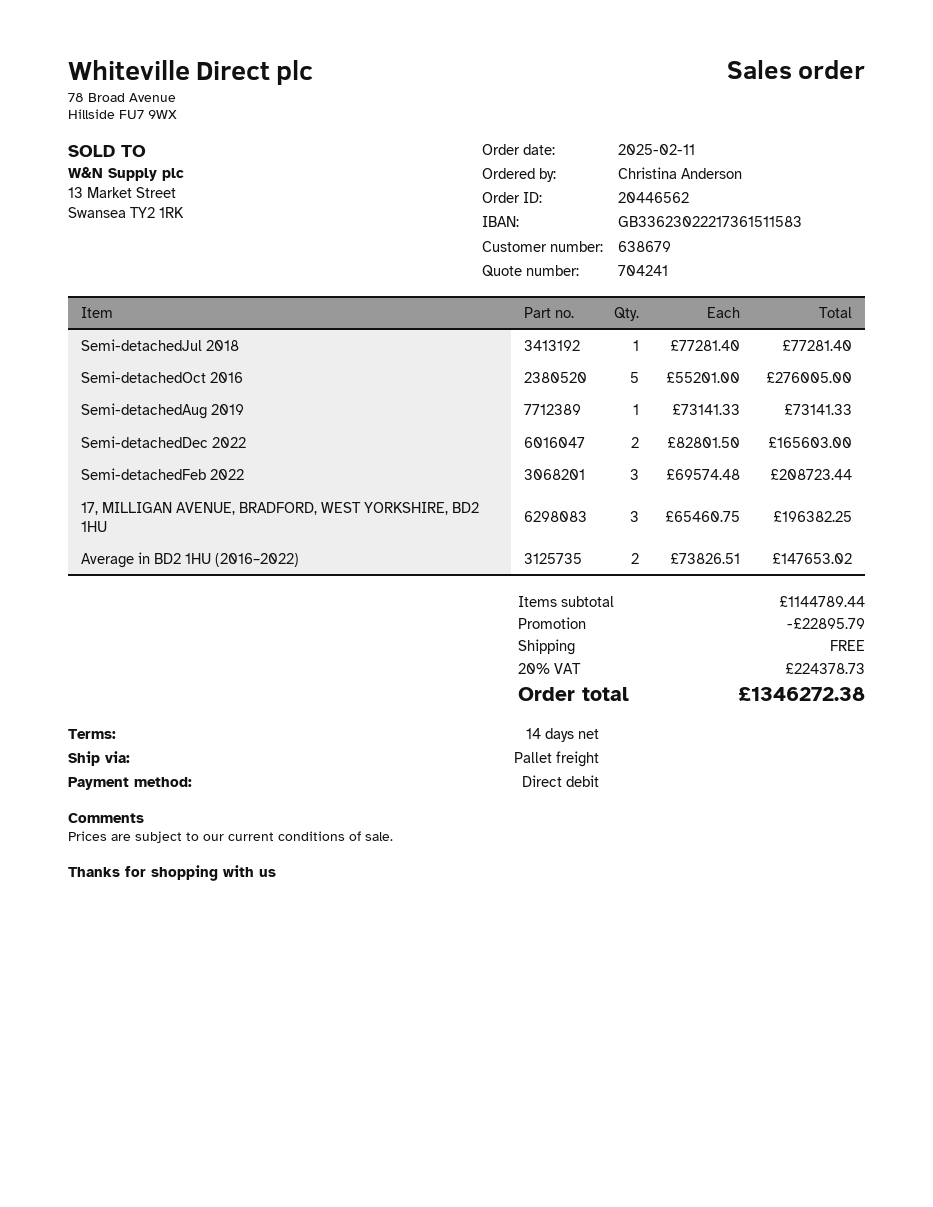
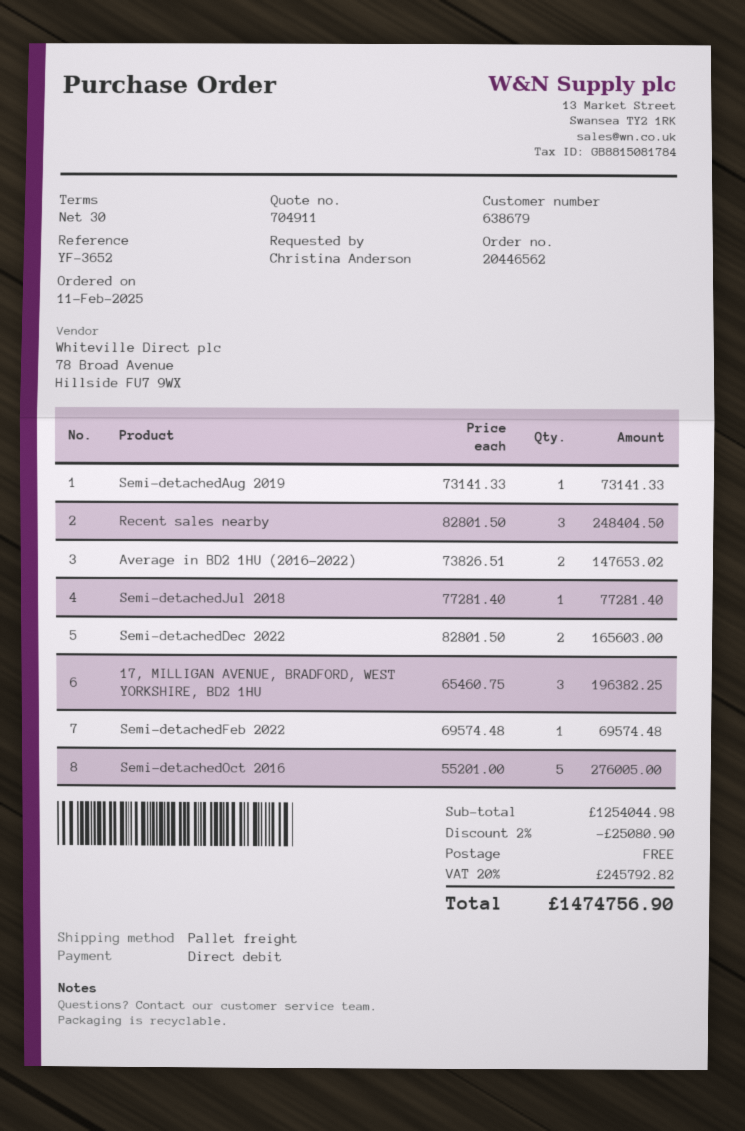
quote number: 704241 -> 704911
payment terms: 14 days -> 30 days
Semi-detachedFeb 2022: 3 x 69574.48 = 208723.44 -> 1 x 69574.48 = 69574.48
Recent sales nearby: none -> 3 x 82801.50 = 248404.50
subtotal: 1144789.44 -> 1254044.98
discount: 22895.79 -> 25080.90
tax: 20% = 224378.73 -> 20% = 245792.82
total: 1346272.38 -> 1474756.90

